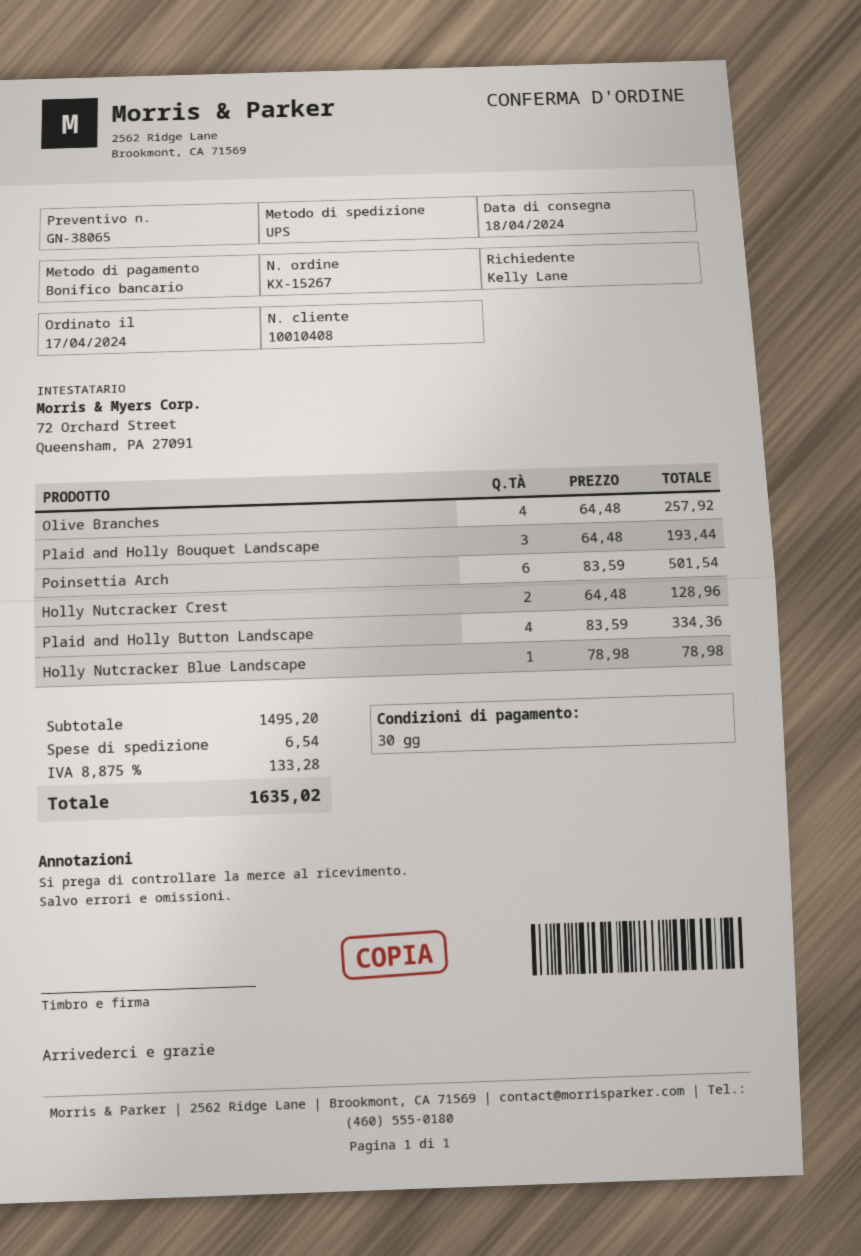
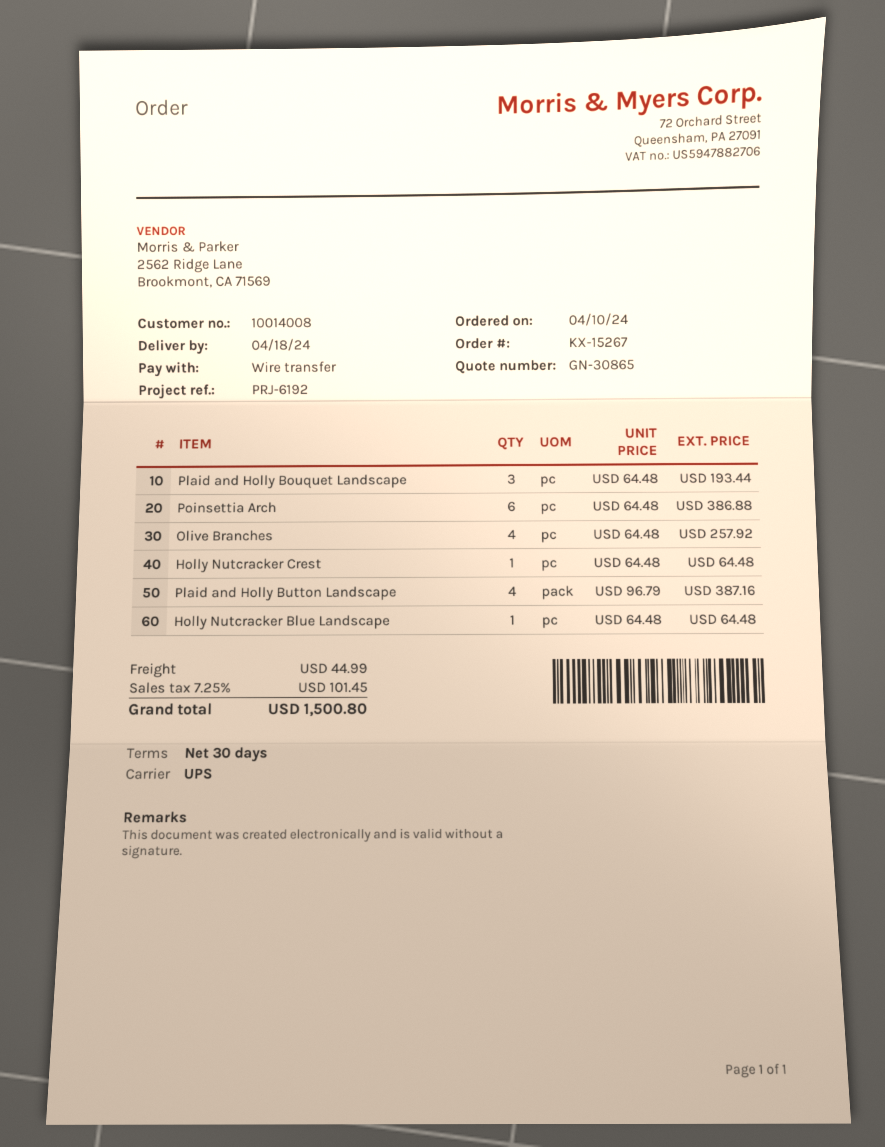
quote number: GN-38065 -> GN-30865
order date: 2024-04-17 -> 2024-04-10
customer number: 10010408 -> 10014008
Poinsettia Arch: 6 x 83.59 = 501.54 -> 6 x 64.48 = 386.88
Holly Nutcracker Crest: 2 x 64.48 = 128.96 -> 1 x 64.48 = 64.48
Plaid and Holly Button Landscape: 4 x 83.59 = 334.36 -> 4 x 96.79 = 387.16
Holly Nutcracker Blue Landscape: 1 x 78.98 = 78.98 -> 1 x 64.48 = 64.48
shipping: 6.54 -> 44.99
tax: 8.875% = 133.28 -> 7.25% = 101.45
total: 1635.02 -> 1500.80

